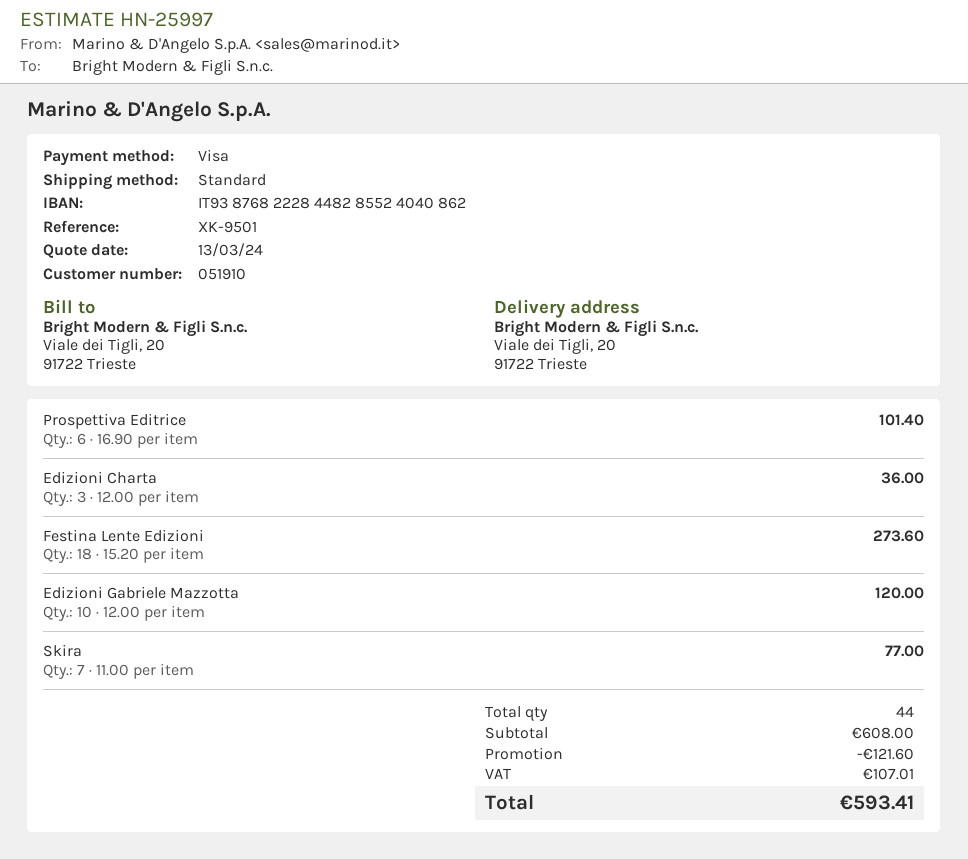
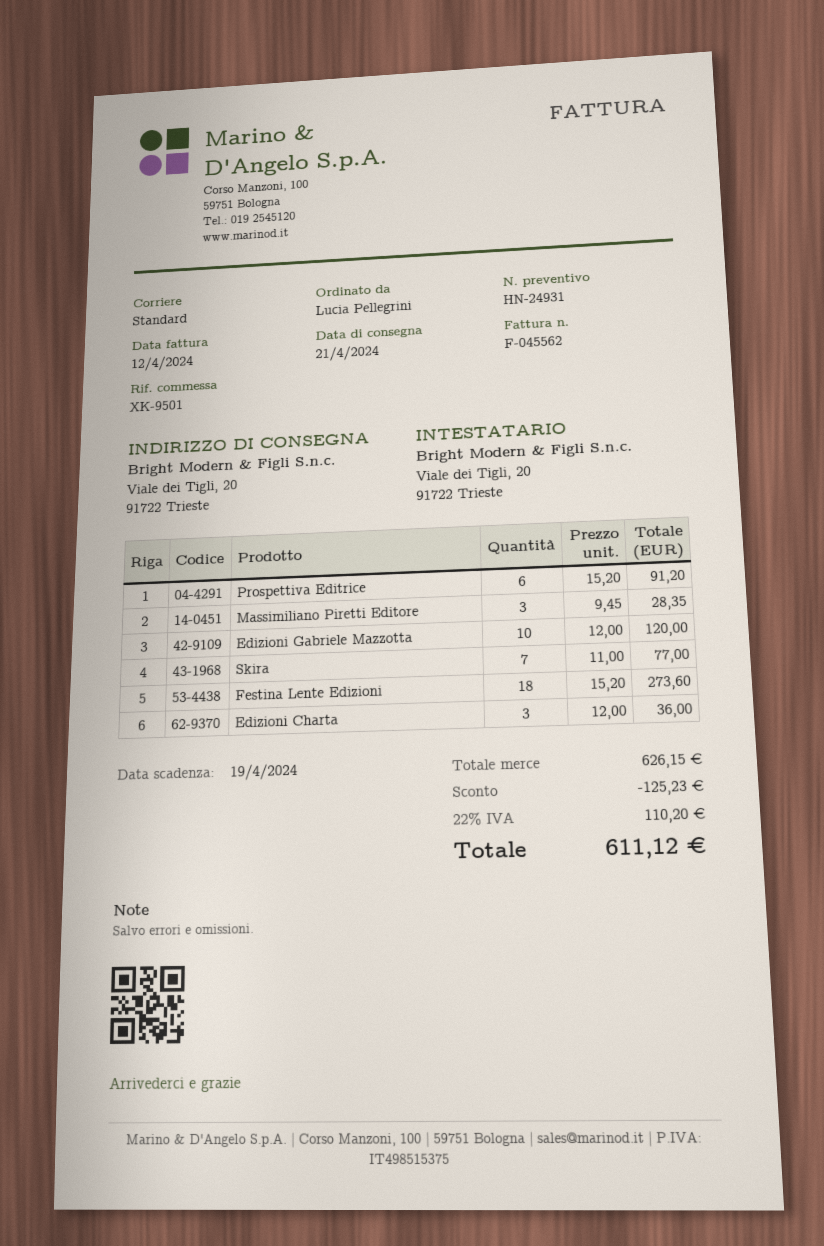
quote number: HN-25997 -> HN-24931
Prospettiva Editrice: 6 x 16.90 = 101.40 -> 6 x 15.20 = 91.20
Massimiliano Piretti Editore: none -> 3 x 9.45 = 28.35
subtotal: 608.00 -> 626.15
discount: 121.60 -> 125.23
tax: 107.01 -> 110.20
total: 593.41 -> 611.12

